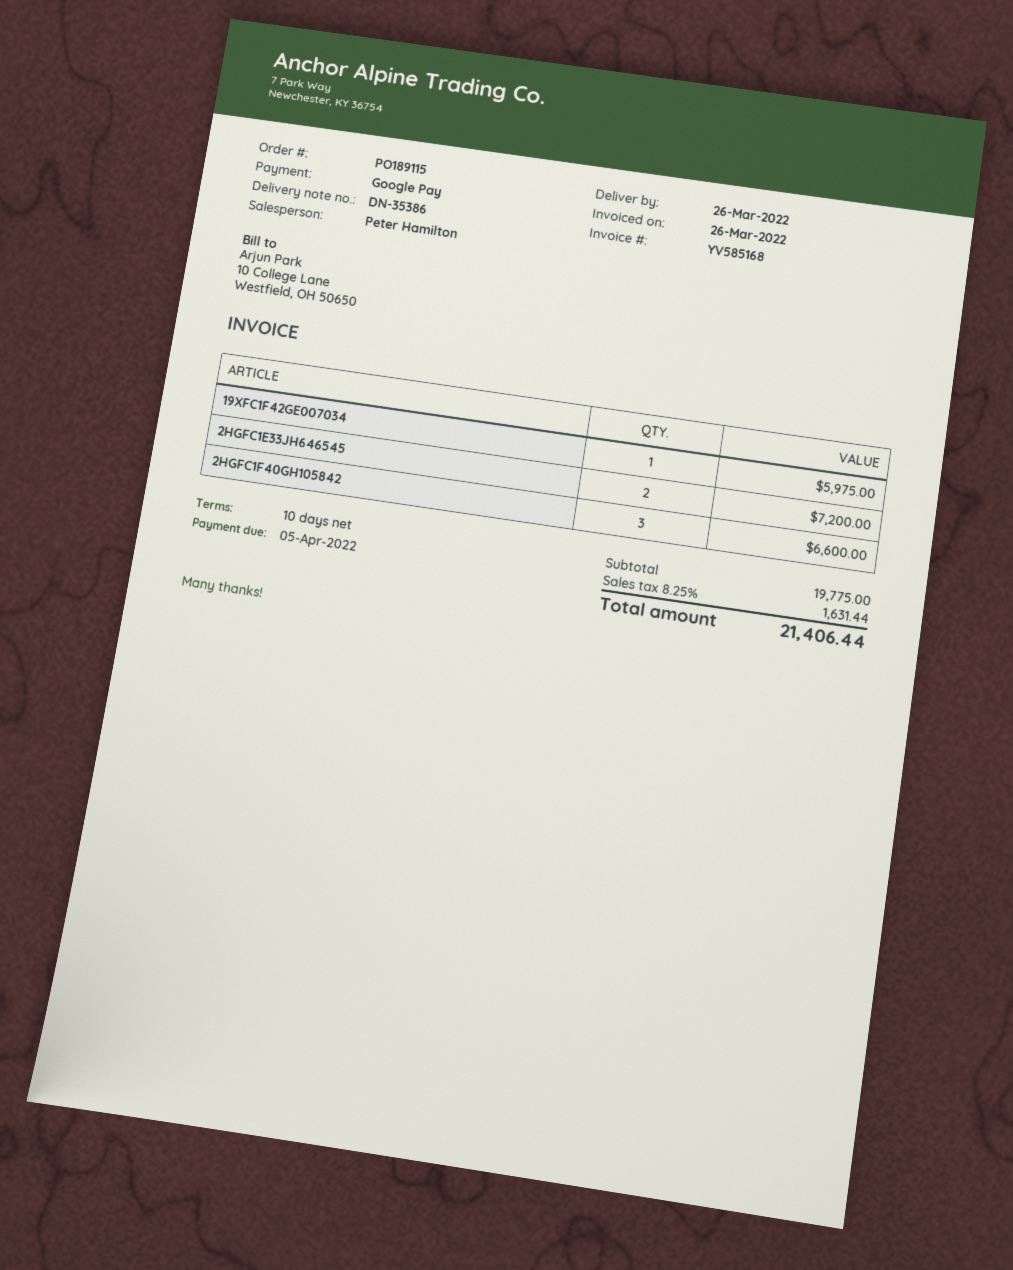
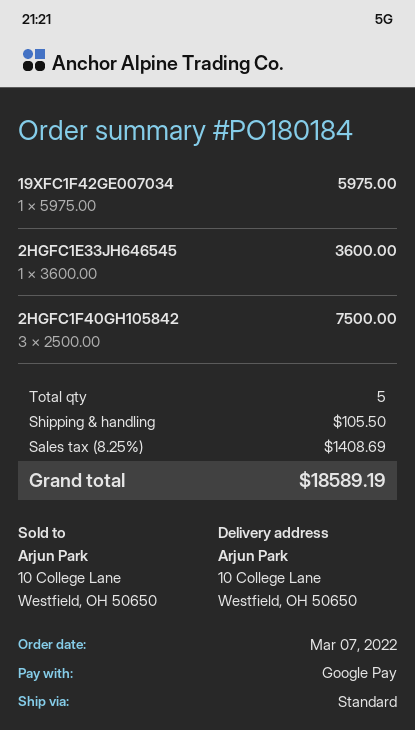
order number: PO189115 -> PO180184
2HGFC1E33JH646545: 2 for 7200.00 -> 1 for 3600.00
2HGFC1F40GH105842: 3 for 6600.00 -> 3 for 7500.00
shipping: none -> 105.50
tax: 8.25% = 1631.44 -> 8.25% = 1408.69
total: 21406.44 -> 18589.19

